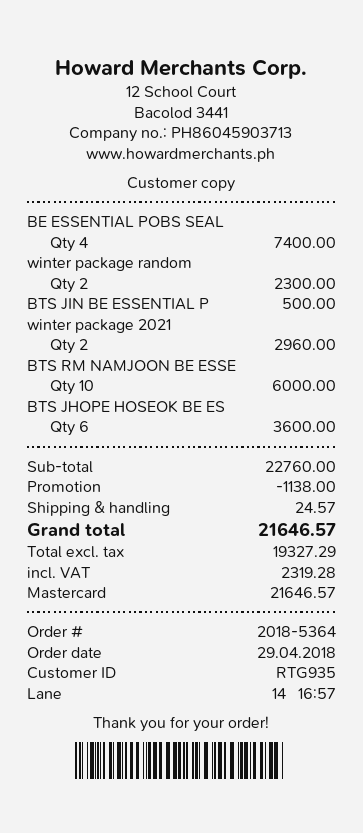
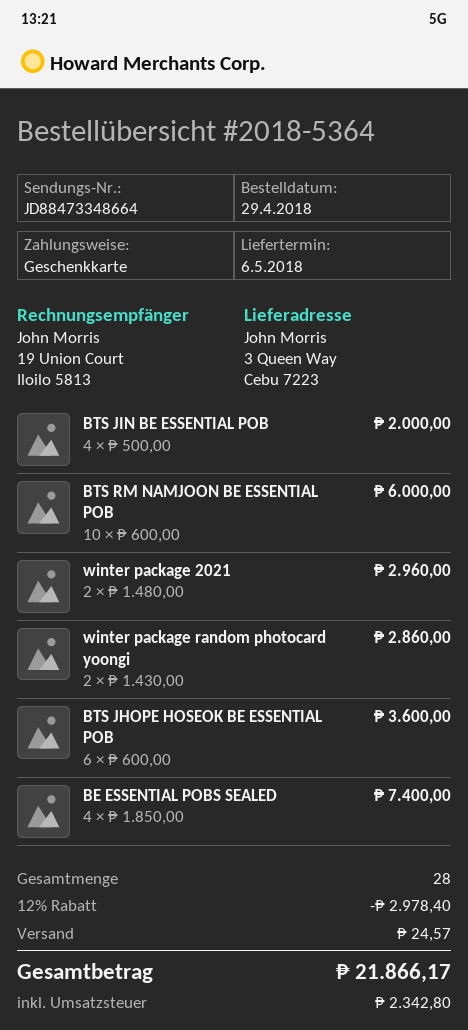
payment method: Mastercard -> gift card
winter package random: 2 for 2300.00 -> 2 for 2860.00
BTS JIN BE ESSENTIAL P: 1 for 500.00 -> 4 for 2000.00
discount: 1138.00 -> 2978.40
tax: 2319.28 -> 2342.80
total: 21646.57 -> 21866.17

